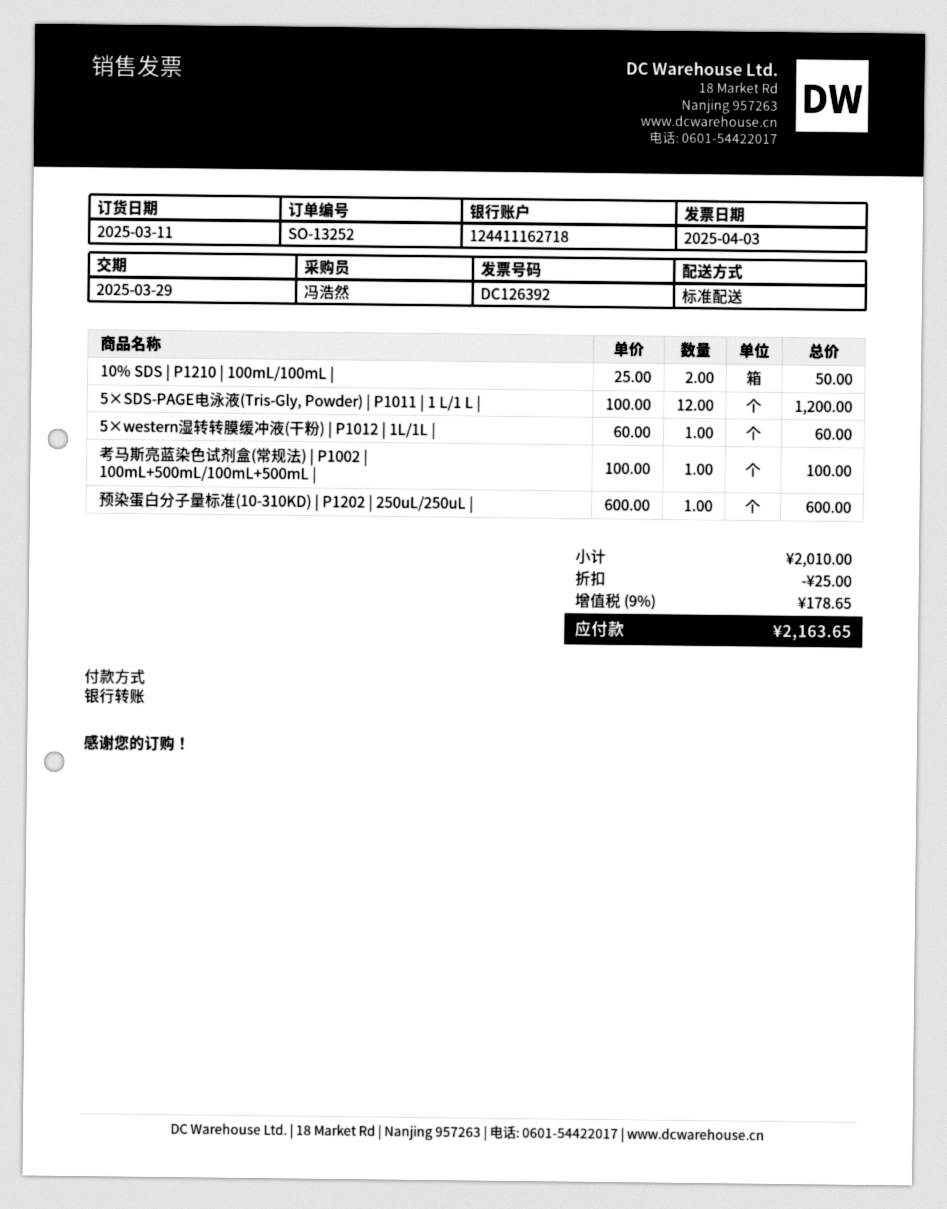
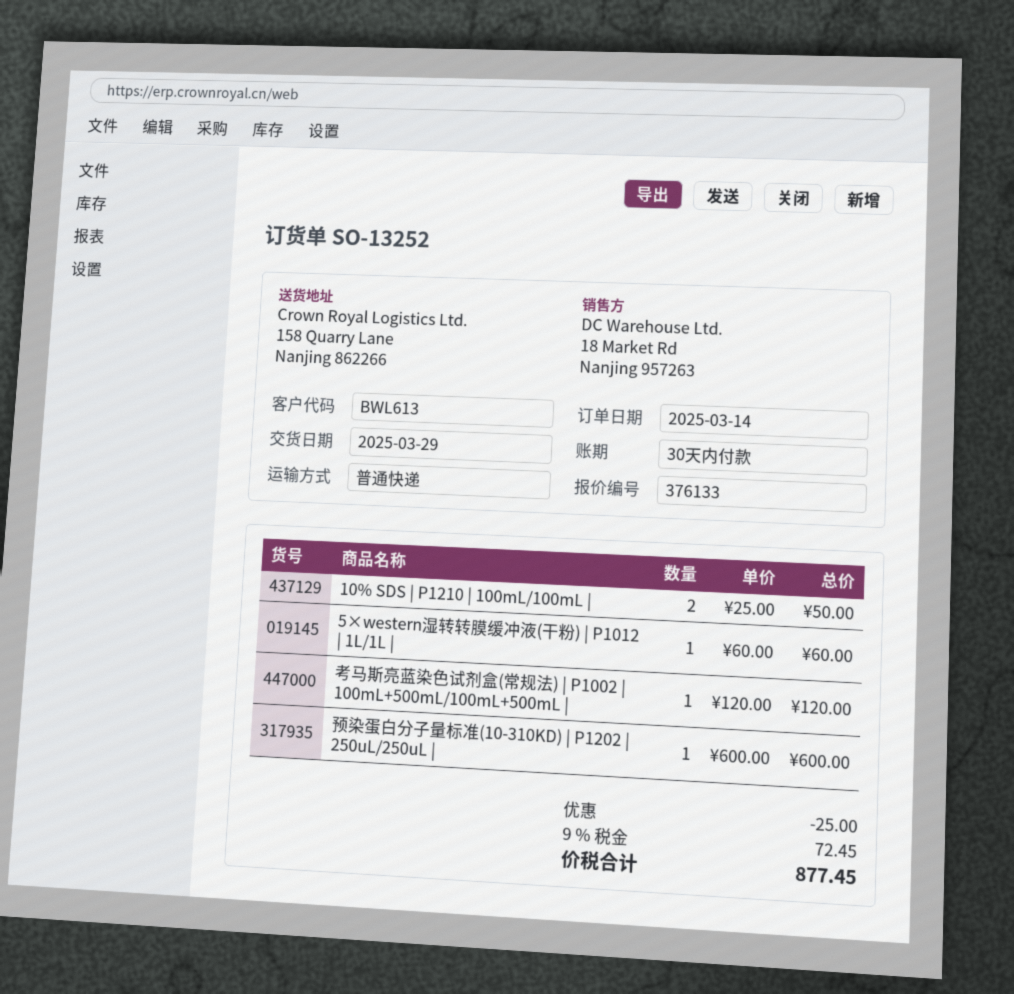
order date: 2025-03-11 -> 2025-03-14
5×SDS-PAGE电泳液(Tris-Gly, Powder) | P1011 | 1 L/1 L |: 12 x 100.00 = 1200.00 -> none
考马斯亮蓝染色试剂盒(常规法) | P1002 | 100mL+500mL/100mL+500mL |: 1 x 100.00 = 100.00 -> 1 x 120.00 = 120.00
tax: 9% = 178.65 -> 9% = 72.45
total: 2163.65 -> 877.45

